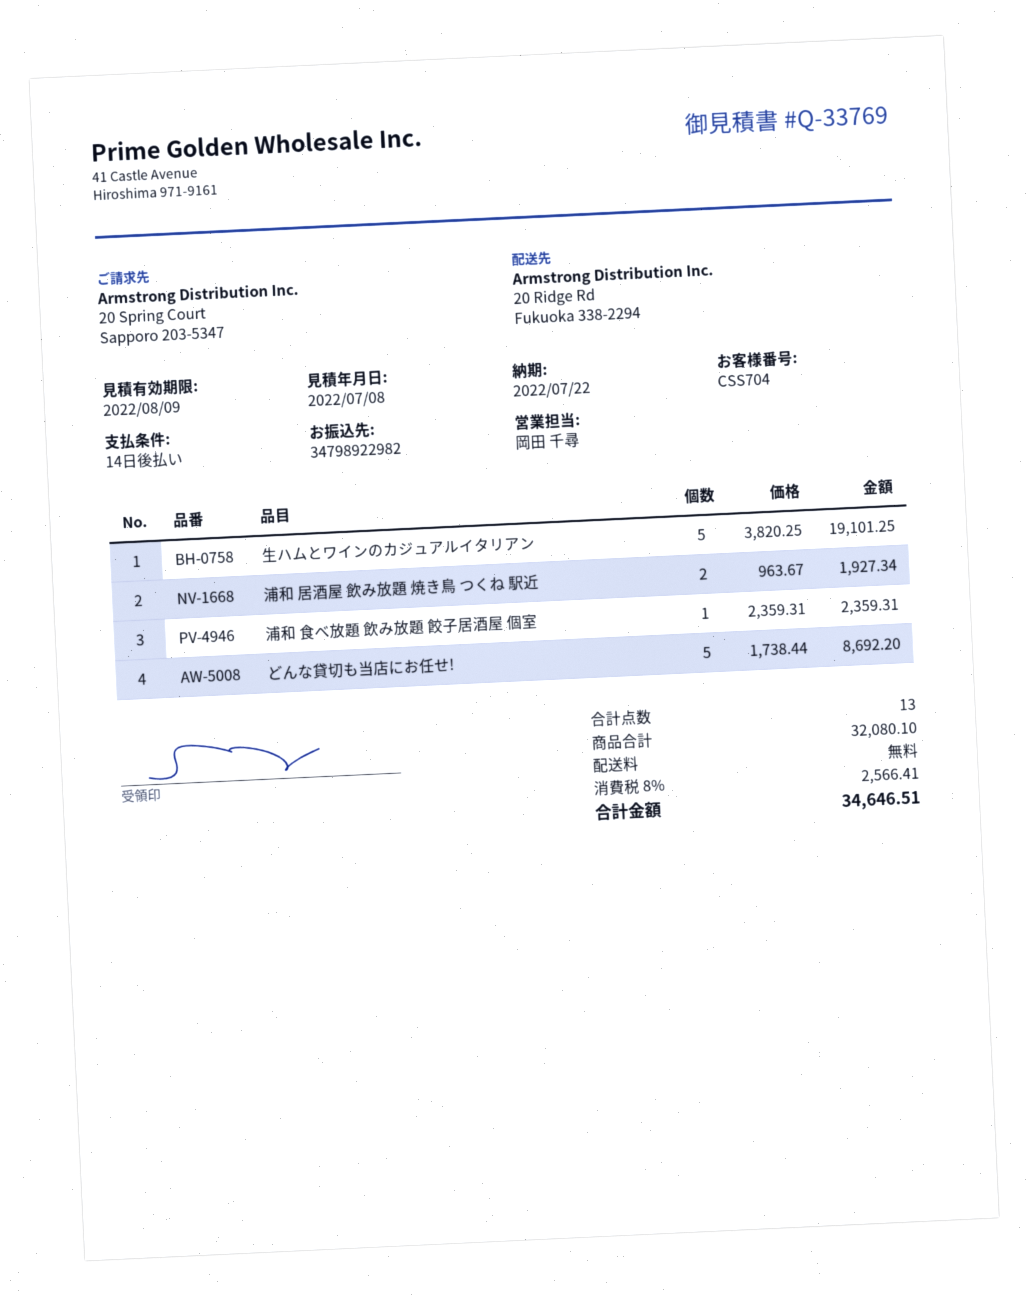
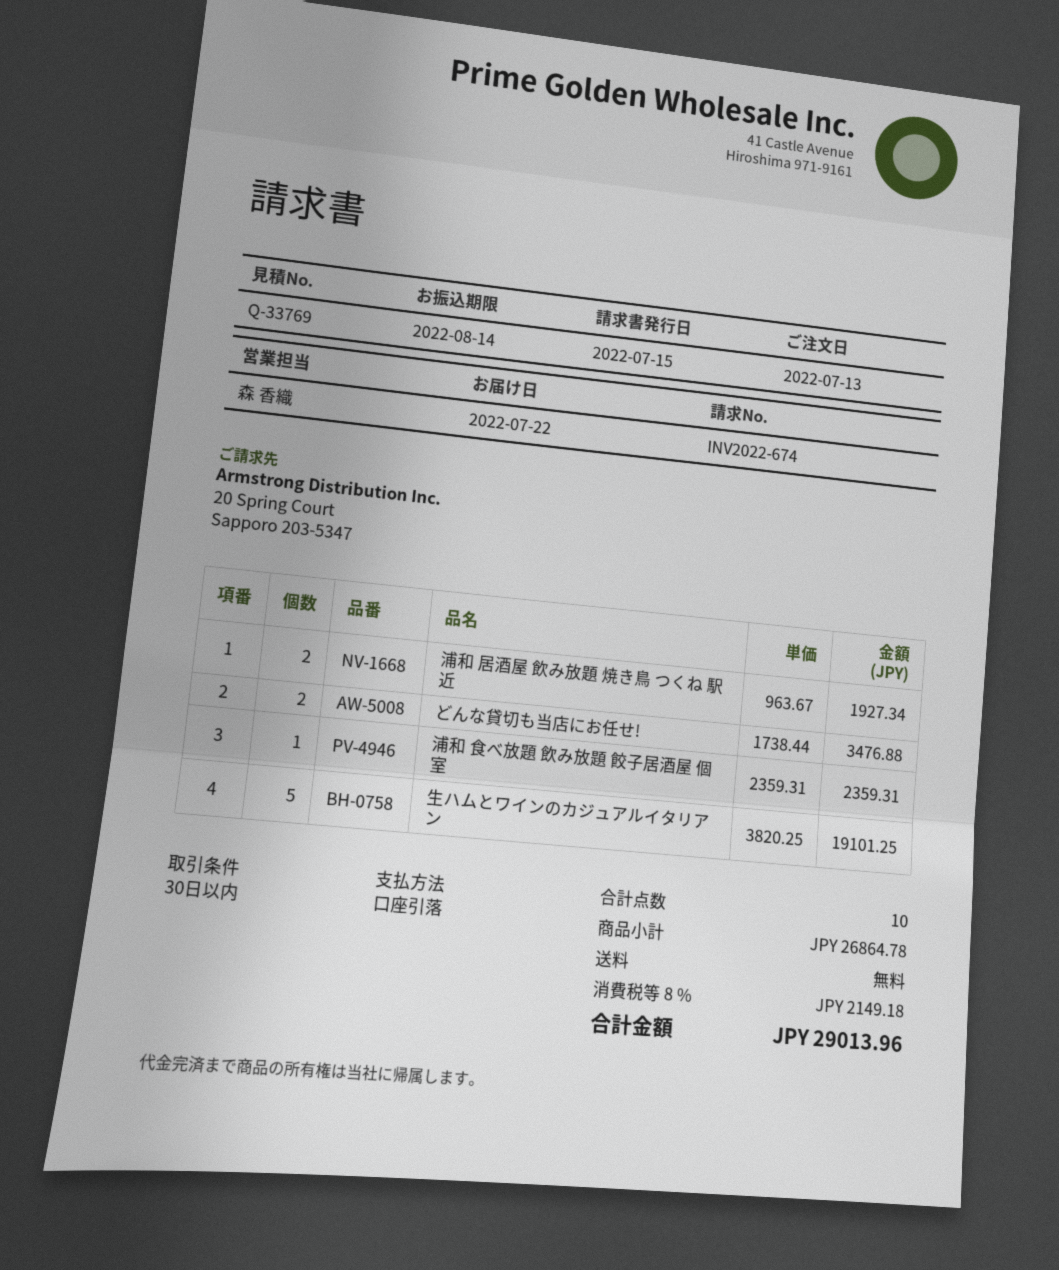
payment terms: 14 days -> 30 days
sales rep: 岡田 千尋 -> 森 香織
どんな貸切も当店にお任せ!: 5 x 1738.44 = 8692.20 -> 2 x 1738.44 = 3476.88
total quantity: 13 -> 10
subtotal: 32080.10 -> 26864.78
tax: 8% = 2566.41 -> 8% = 2149.18
total: 34646.51 -> 29013.96

